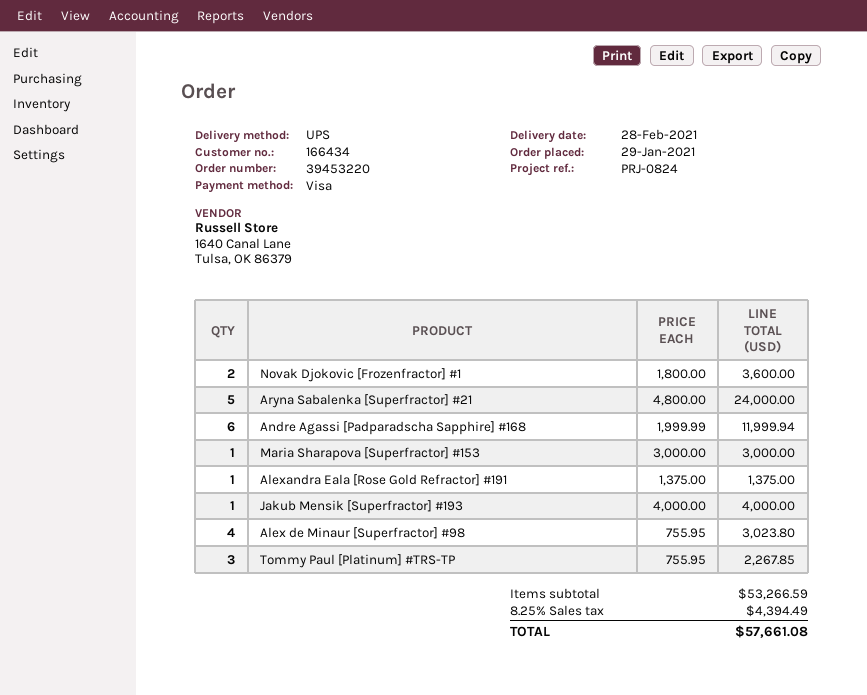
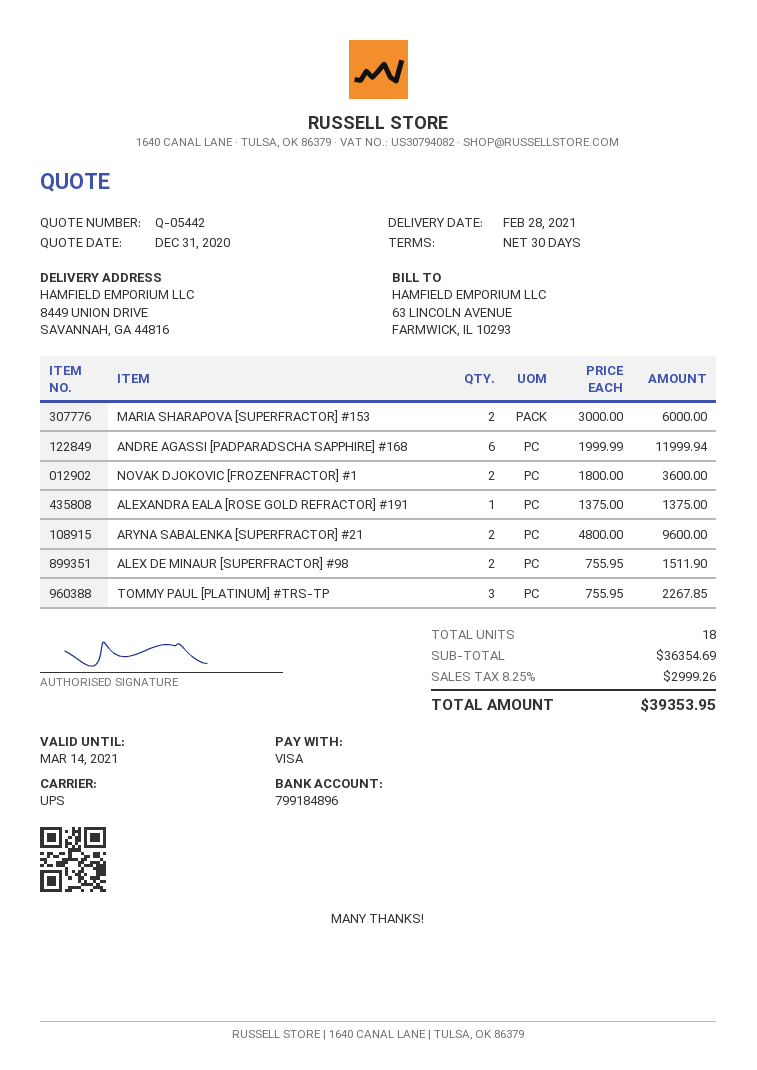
Aryna Sabalenka [Superfractor] #21: 5 x 4800.00 = 24000.00 -> 2 x 4800.00 = 9600.00
Maria Sharapova [Superfractor] #153: 1 x 3000.00 = 3000.00 -> 2 x 3000.00 = 6000.00
Jakub Mensik [Superfractor] #193: 1 x 4000.00 = 4000.00 -> none
Alex de Minaur [Superfractor] #98: 4 x 755.95 = 3023.80 -> 2 x 755.95 = 1511.90
subtotal: 53266.59 -> 36354.69
tax: 8.25% = 4394.49 -> 8.25% = 2999.26
total: 57661.08 -> 39353.95

